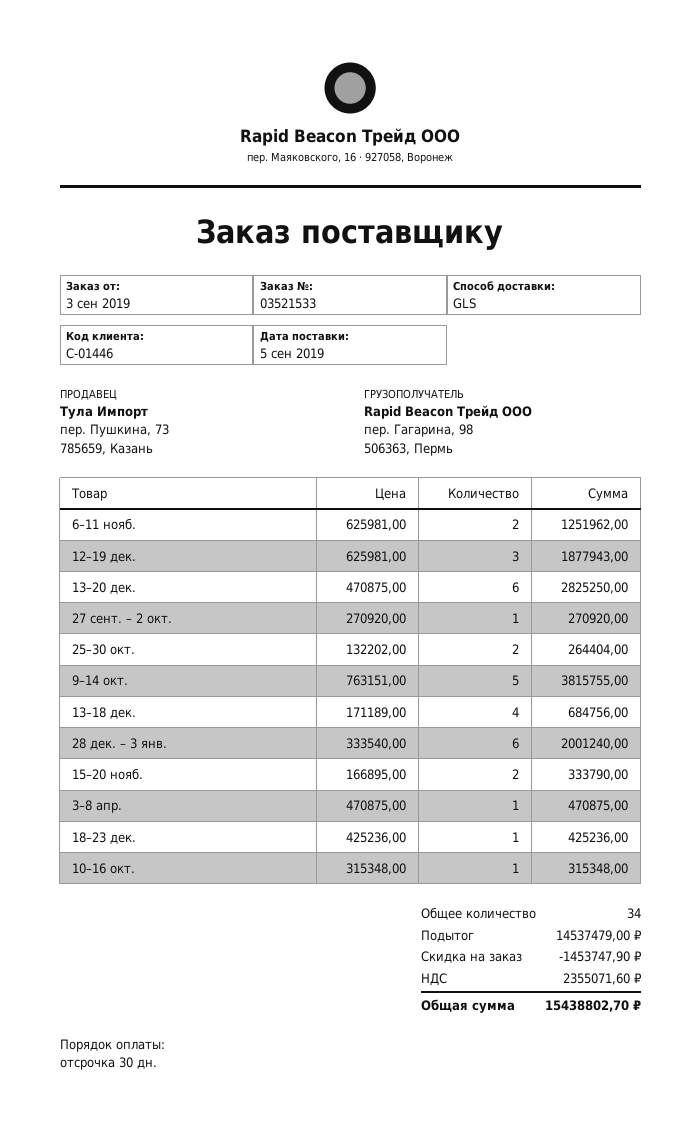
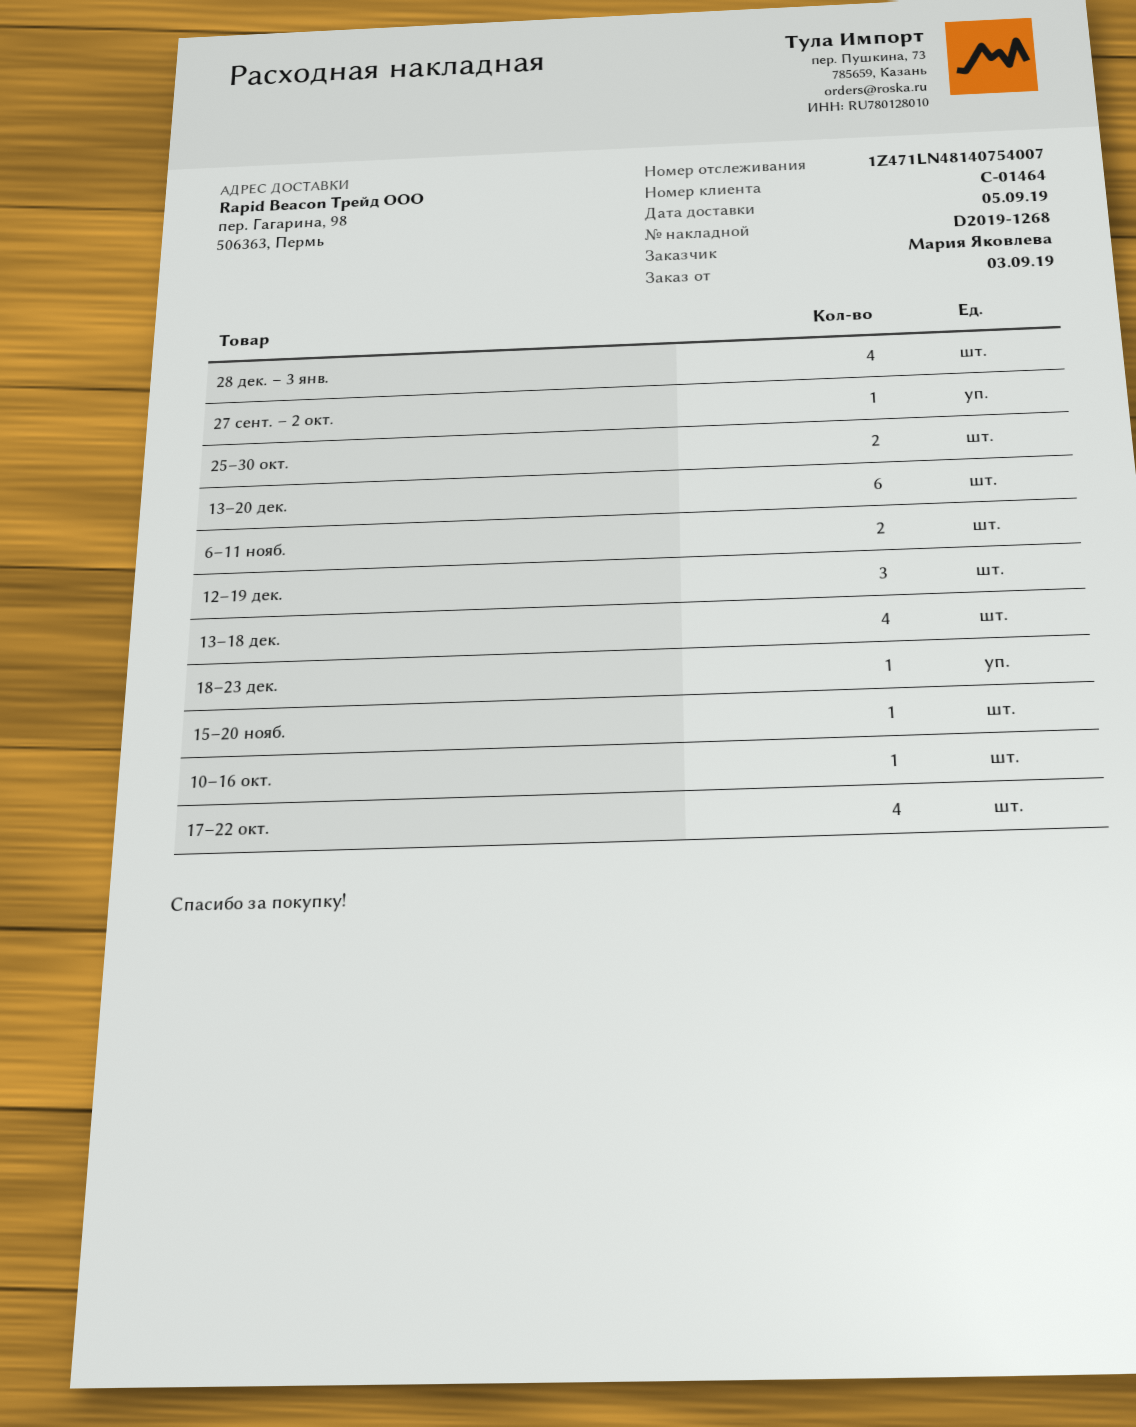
customer number: C-01446 -> C-01464
9–14 окт.: 5 -> none
28 дек. – 3 янв.: 6 -> 4
15–20 нояб.: 2 -> 1
3–8 апр.: 1 -> none
17–22 окт.: none -> 4

